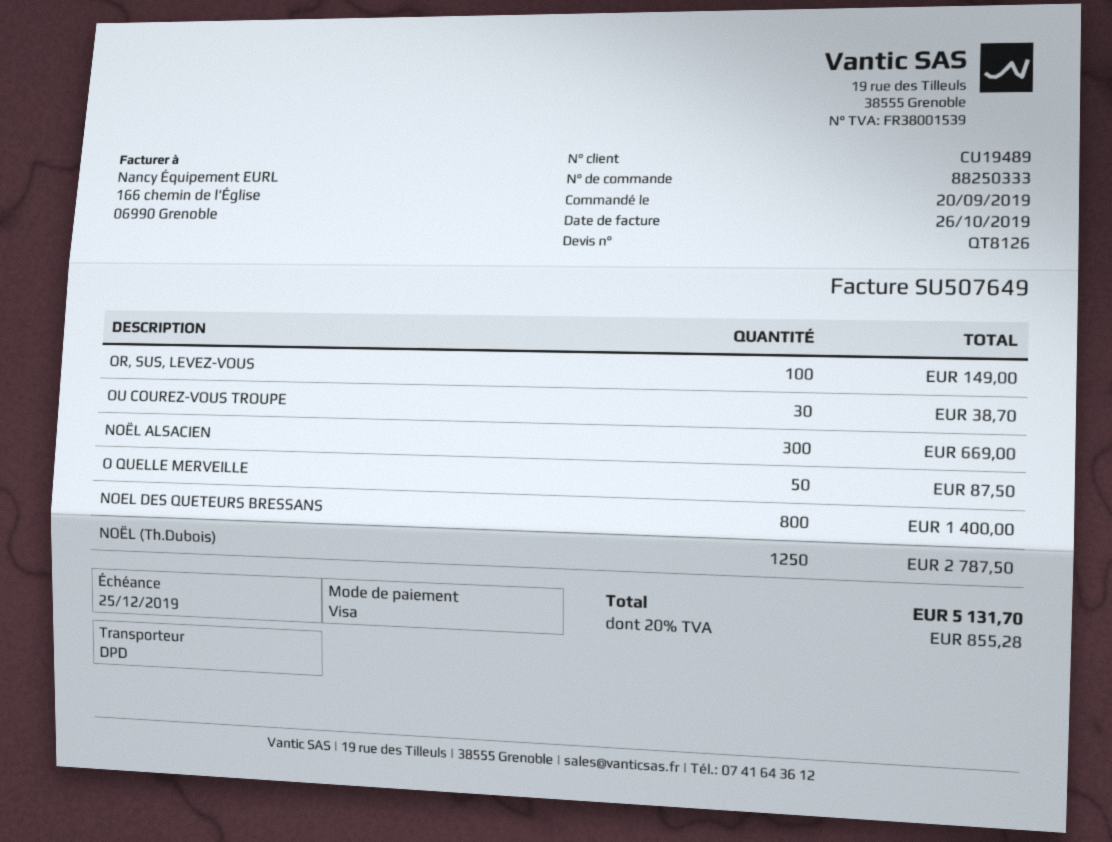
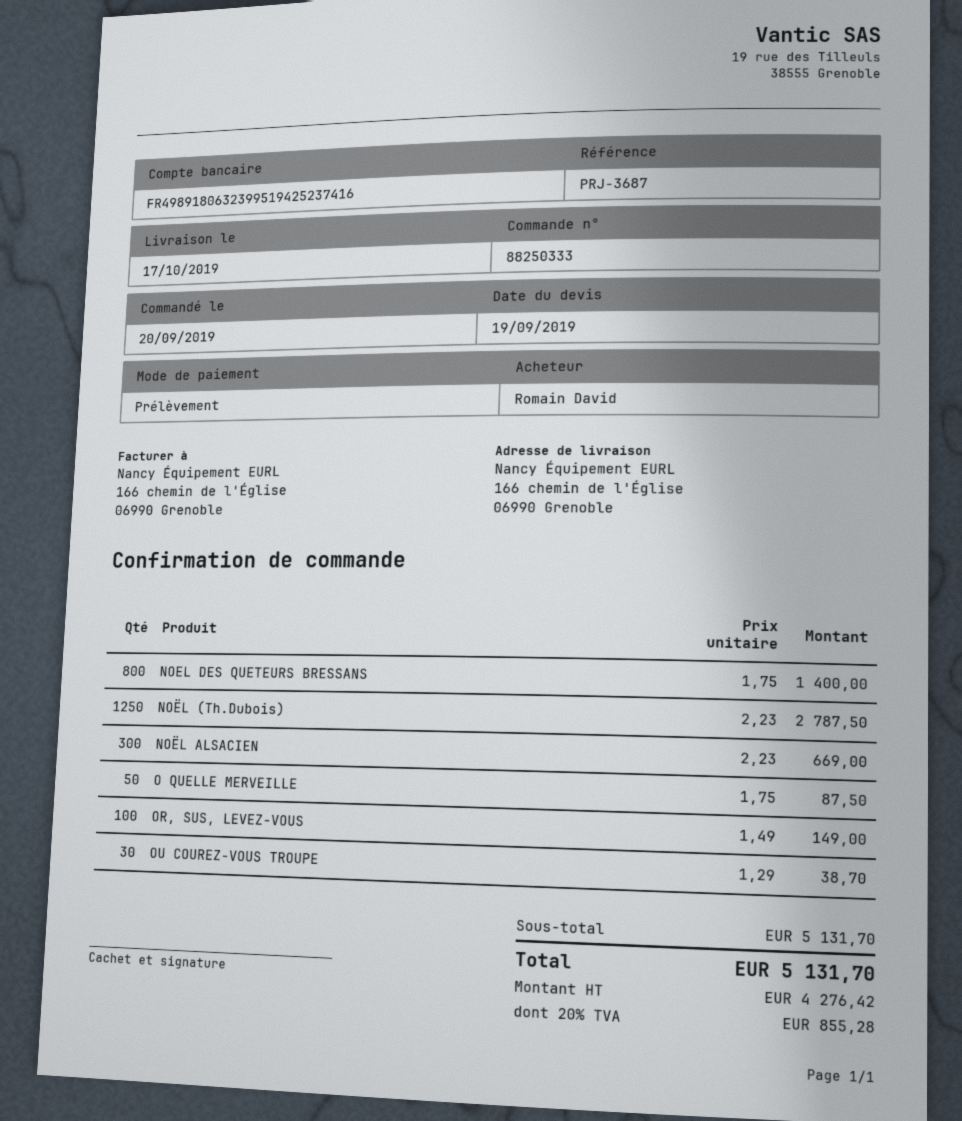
payment method: Visa -> direct debit

